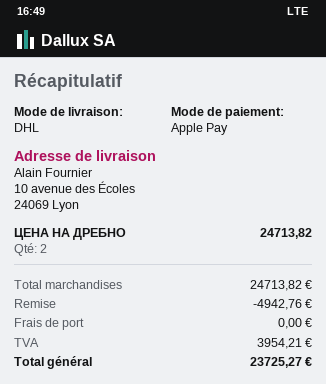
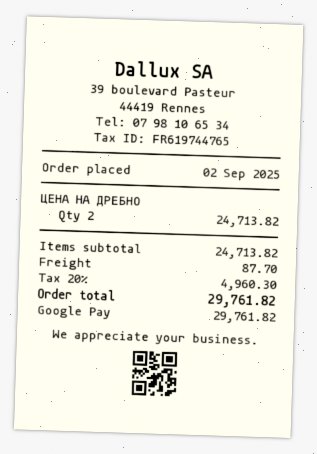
payment method: Apple Pay -> Google Pay
discount: 4942.76 -> none
shipping: 0.00 -> 87.70
tax: 3954.21 -> 4960.30
total: 23725.27 -> 29761.82

